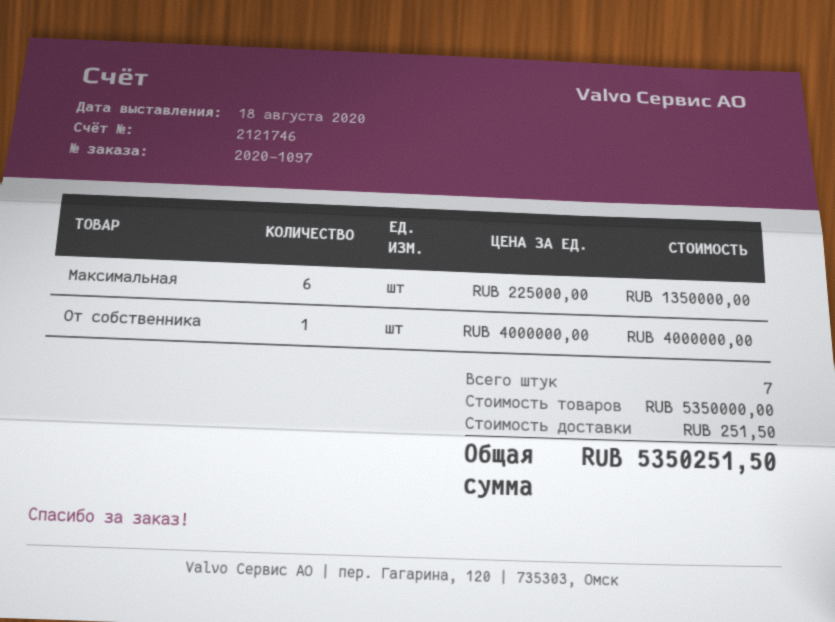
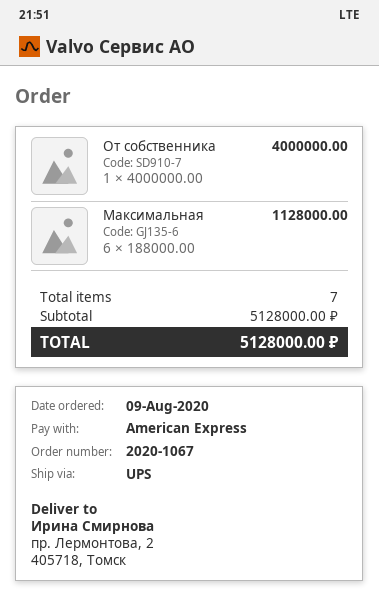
order number: 2020-1097 -> 2020-1067
Максимальная: 6 x 225000.00 = 1350000.00 -> 6 x 188000.00 = 1128000.00
subtotal: 5350000.00 -> 5128000.00
shipping: 251.50 -> none
total: 5350251.50 -> 5128000.00

